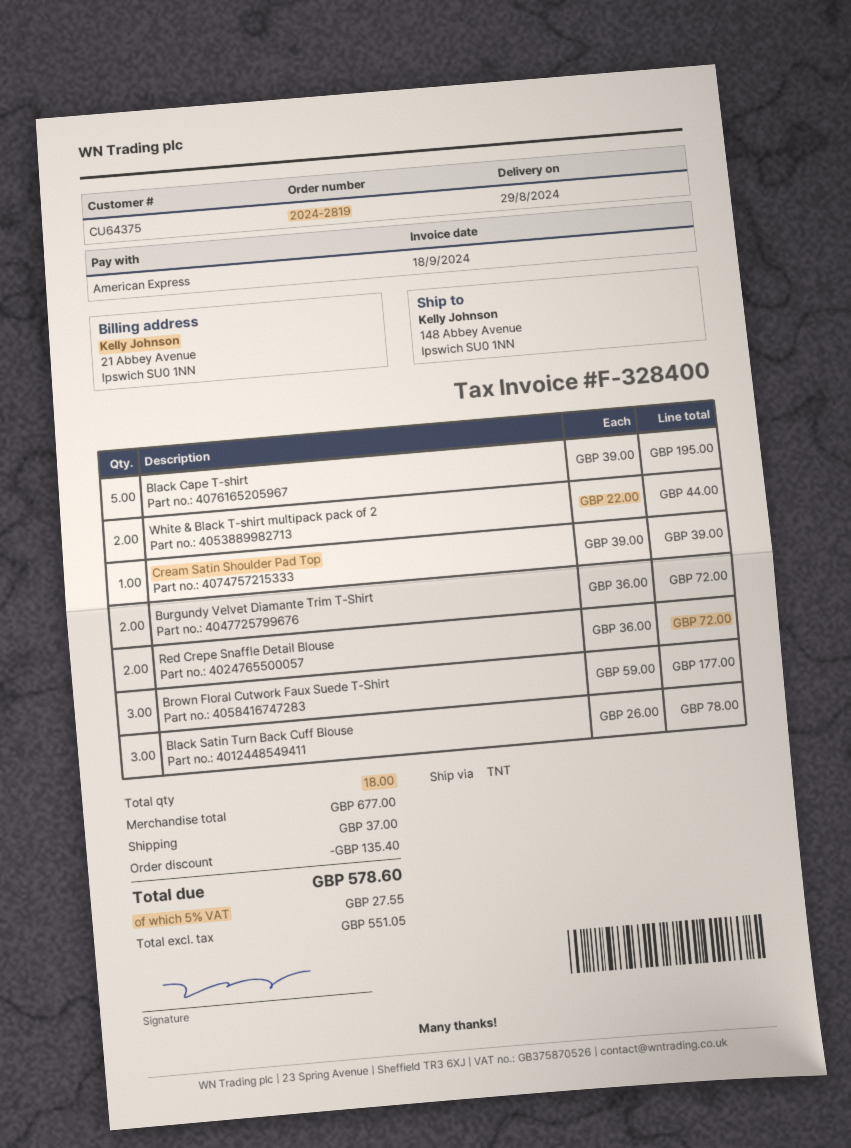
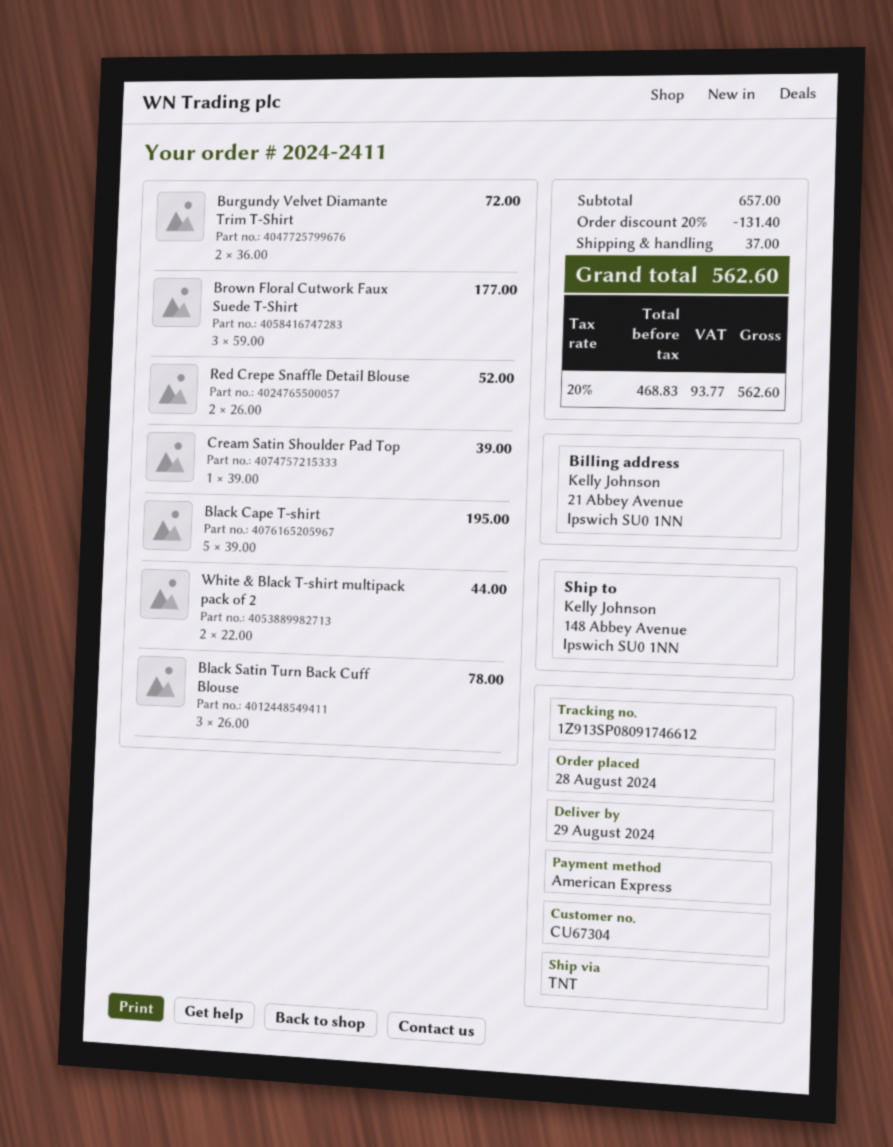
order number: 2024-2819 -> 2024-2411
customer number: CU64375 -> CU67304
Red Crepe Snaffle Detail Blouse: 2 x 36.00 = 72.00 -> 2 x 26.00 = 52.00
subtotal: 677.00 -> 657.00
discount: 135.40 -> 131.40
net: 551.05 -> 468.83
tax: 5% = 27.55 -> 20% = 93.77
total: 578.60 -> 562.60

